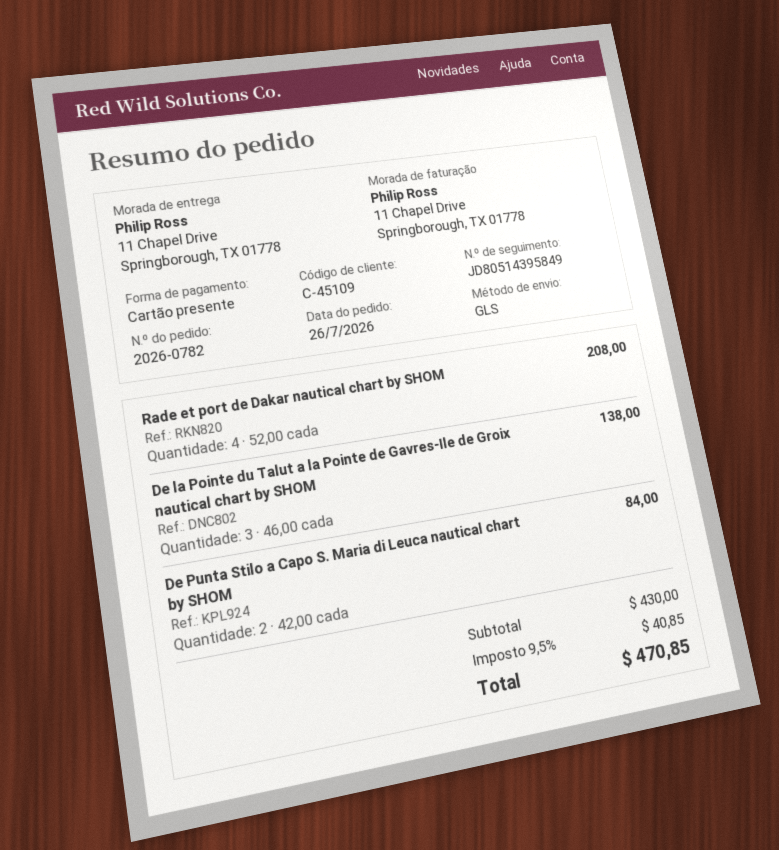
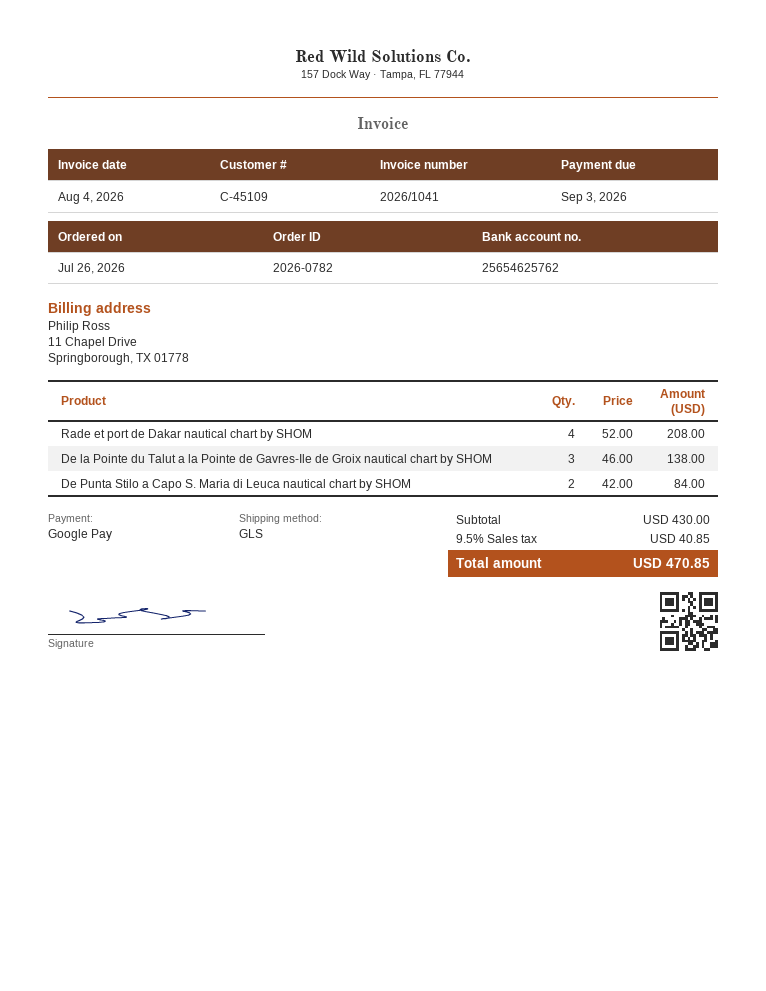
payment method: gift card -> Google Pay

